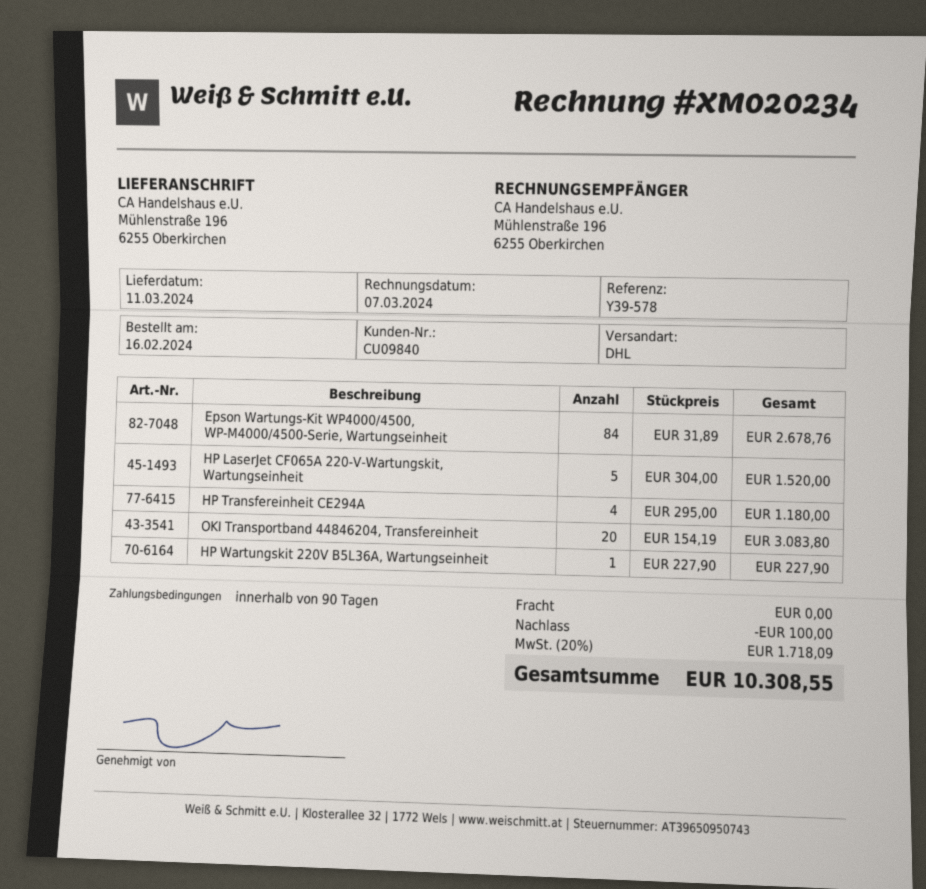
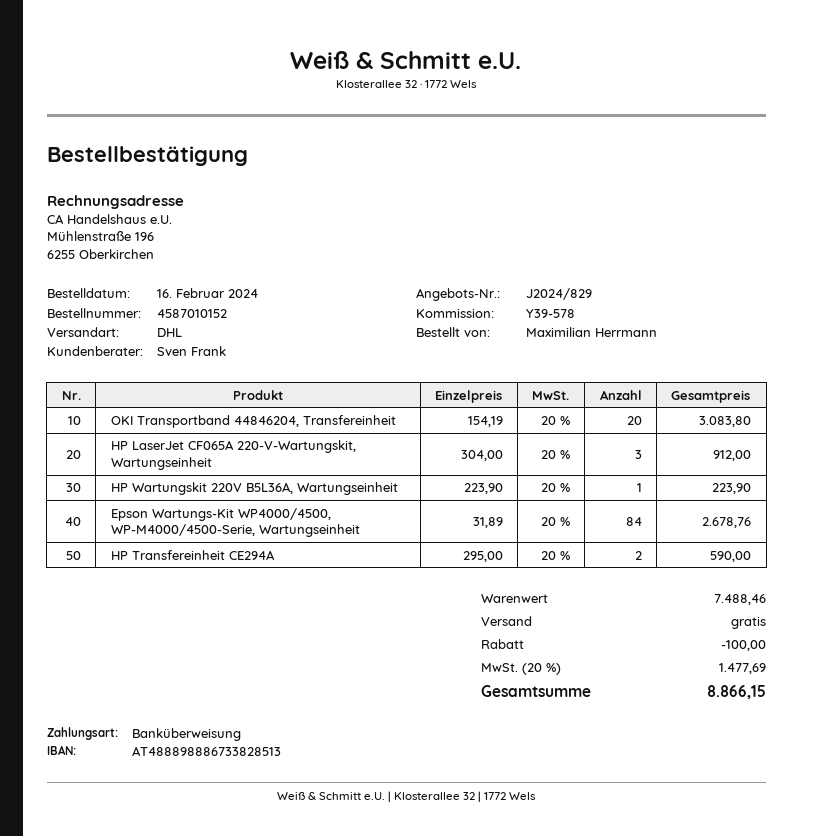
HP LaserJet CF065A 220-V-Wartungskit, Wartungseinheit: 5 x 304.00 = 1520.00 -> 3 x 304.00 = 912.00
HP Transfereinheit CE294A: 4 x 295.00 = 1180.00 -> 2 x 295.00 = 590.00
HP Wartungskit 220V B5L36A, Wartungseinheit: 1 x 227.90 = 227.90 -> 1 x 223.90 = 223.90
tax: 20% = 1718.09 -> 20% = 1477.69
total: 10308.55 -> 8866.15

